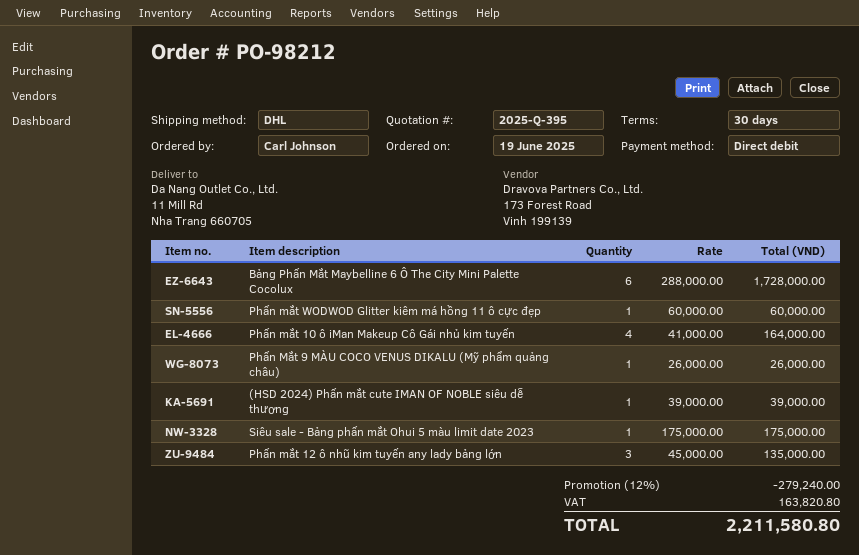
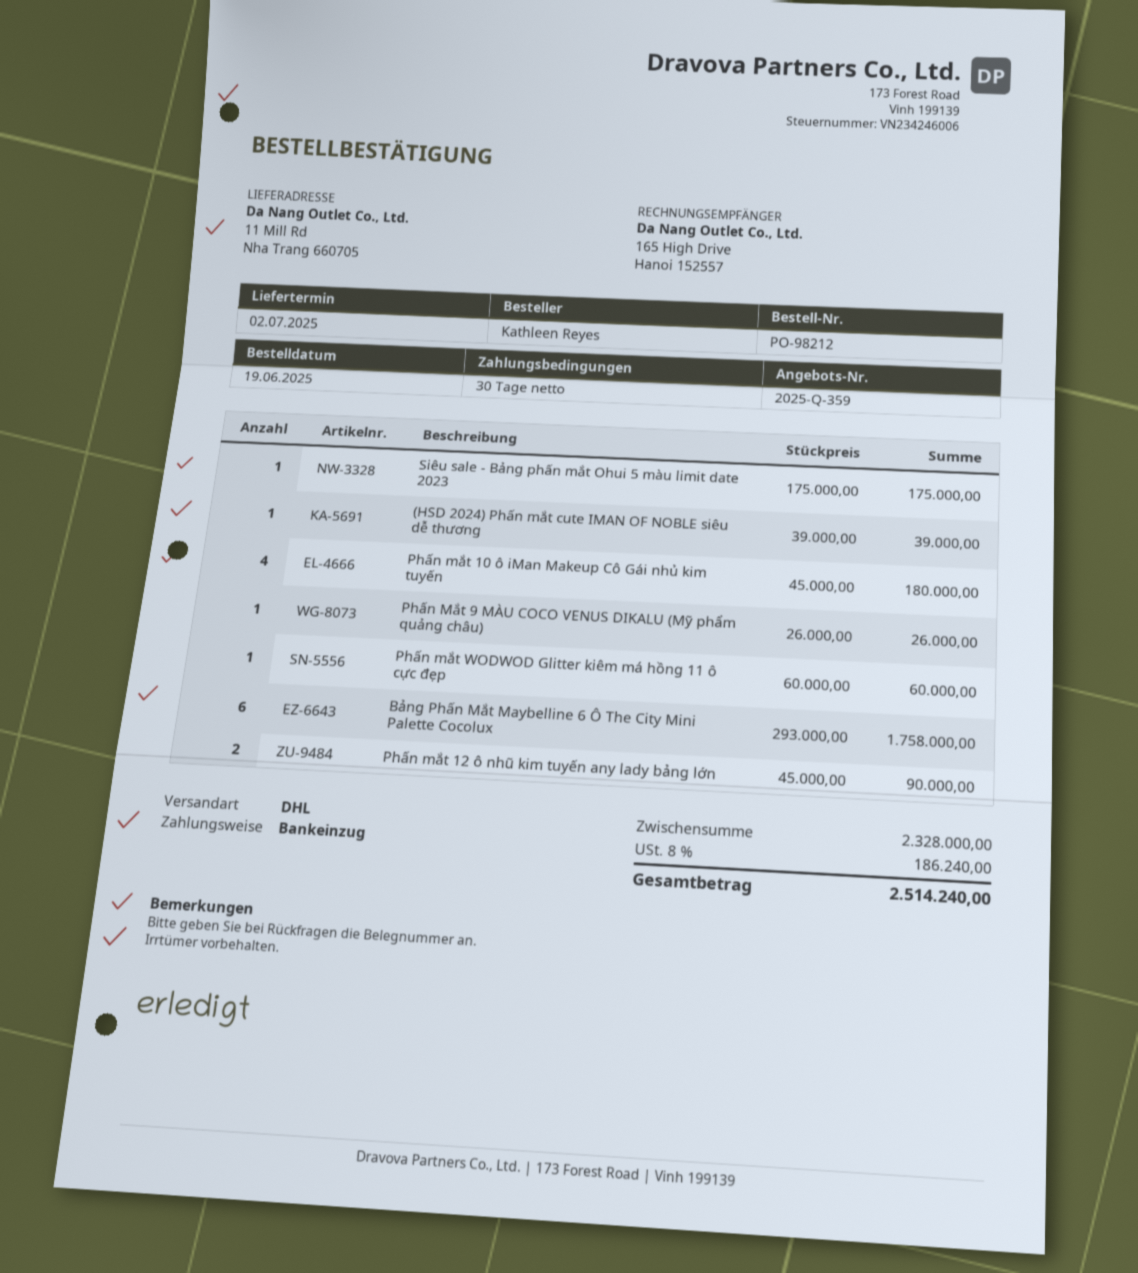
quote number: 2025-Q-395 -> 2025-Q-359
ordered by: Carl Johnson -> Kathleen Reyes
Bảng Phấn Mắt Maybelline 6 Ô The City Mini Palette Cocolux: 6 x 288000.00 = 1728000.00 -> 6 x 293000.00 = 1758000.00
Phấn mắt 10 ô iMan Makeup Cô Gái nhủ kim tuyến: 4 x 41000.00 = 164000.00 -> 4 x 45000.00 = 180000.00
Phấn mắt 12 ô nhũ kim tuyến any lady bảng lớn: 3 x 45000.00 = 135000.00 -> 2 x 45000.00 = 90000.00
discount: 12% = 279240.00 -> none
tax: 163820.80 -> 186240.00
total: 2211580.80 -> 2514240.00

